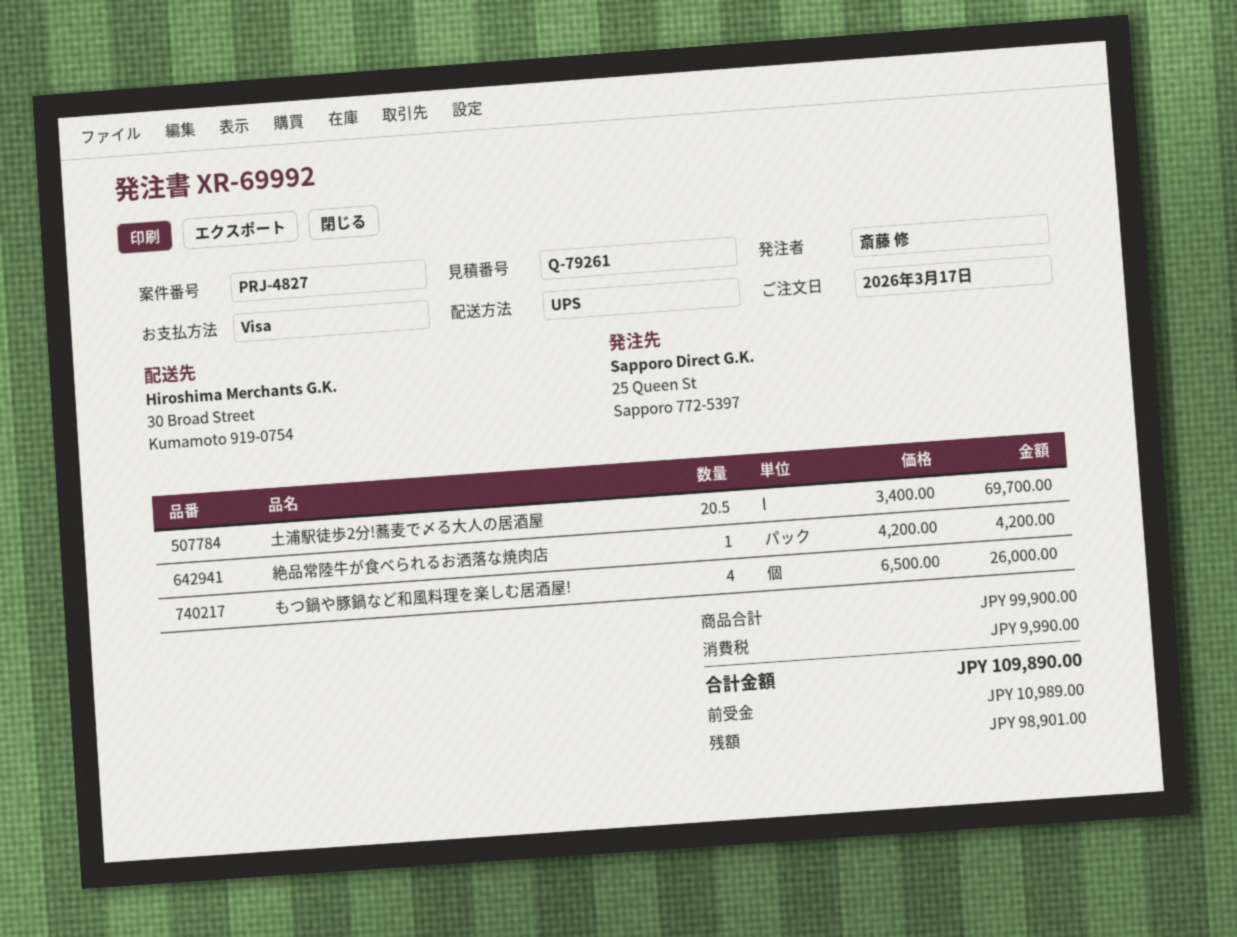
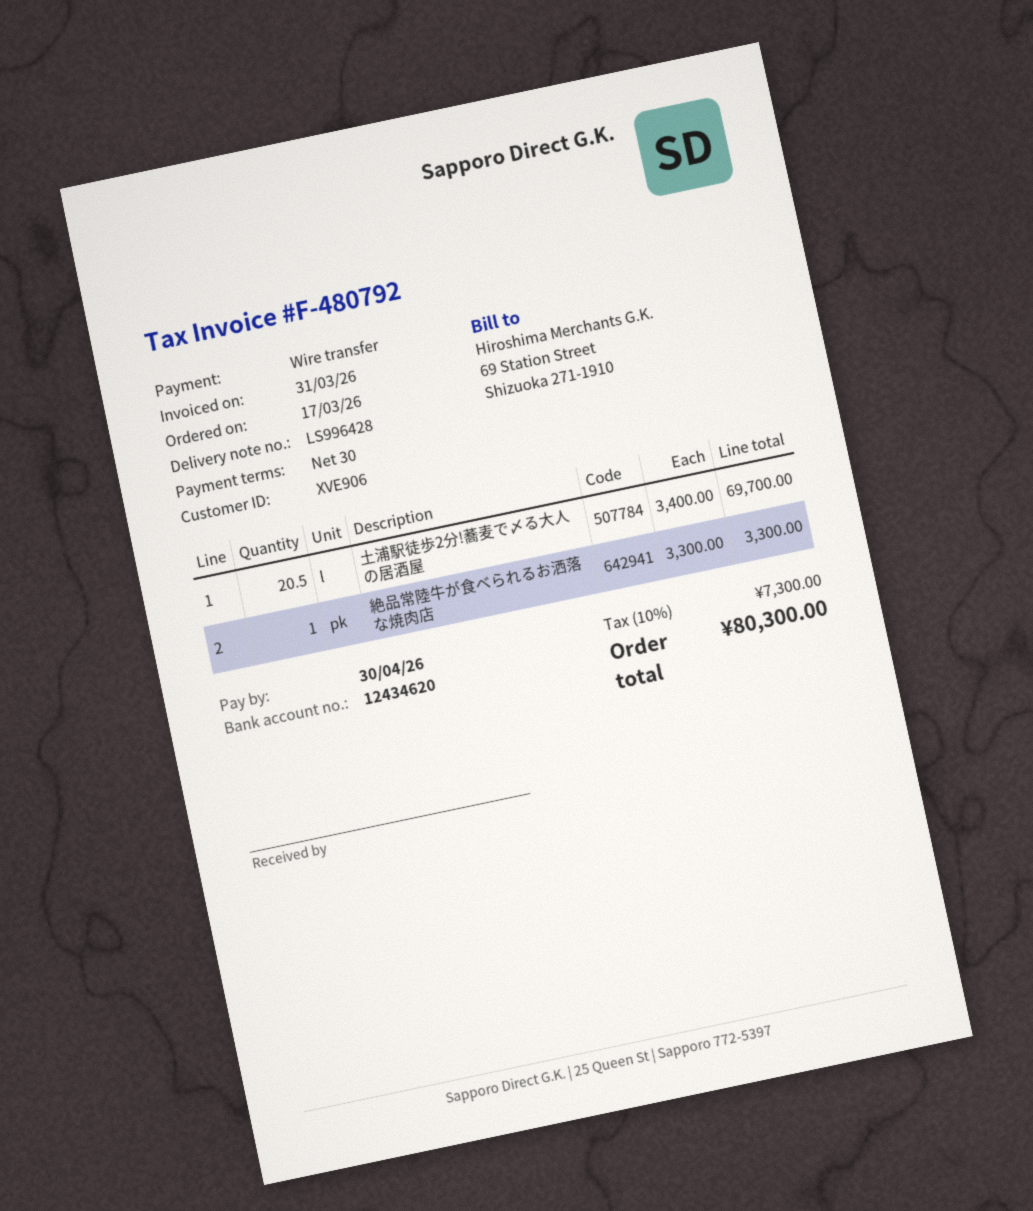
payment method: Visa -> bank transfer
絶品常陸牛が食べられるお洒落な焼肉店: 1 x 4200.00 = 4200.00 -> 1 x 3300.00 = 3300.00
もつ鍋や豚鍋など和風料理を楽しむ居酒屋!: 4 x 6500.00 = 26000.00 -> none
tax: 9990.00 -> 7300.00
total: 109890.00 -> 80300.00

